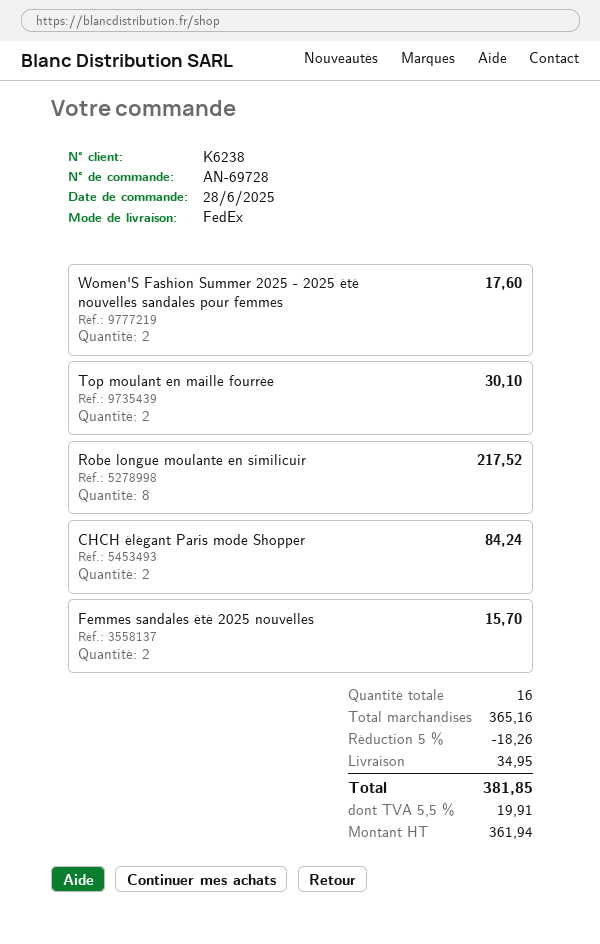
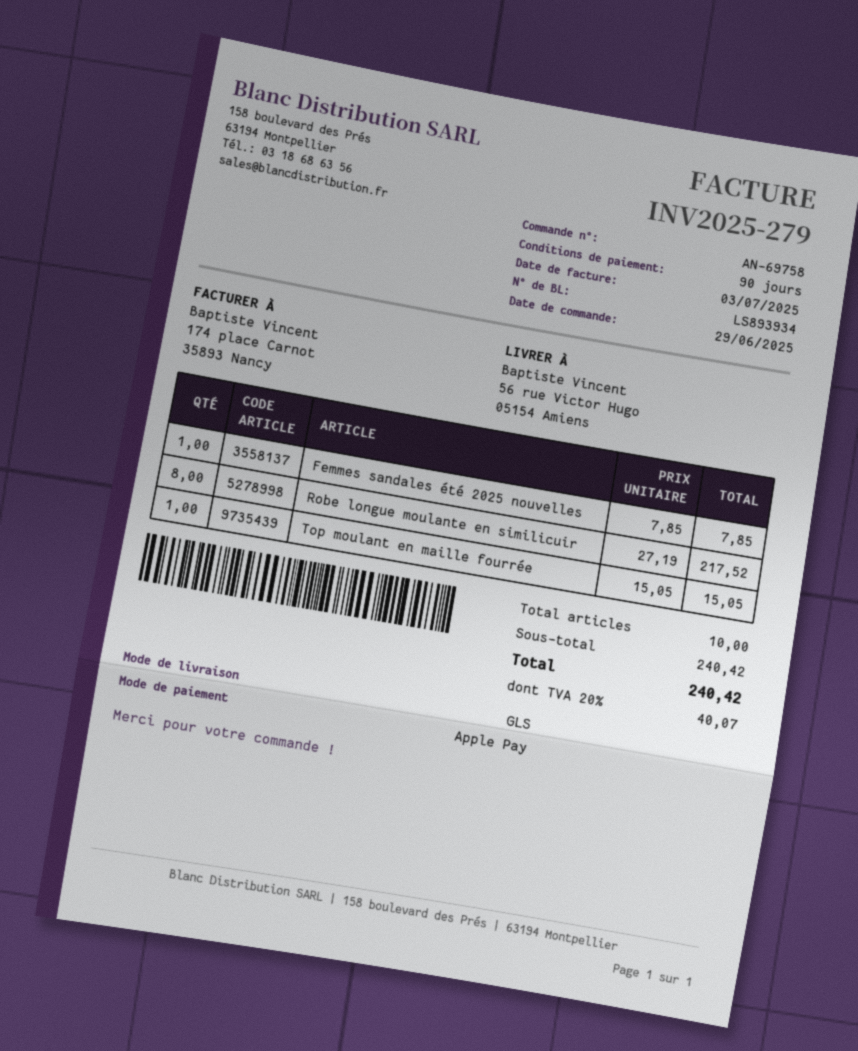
order number: AN-69728 -> AN-69758
order date: 2025-06-28 -> 2025-06-29
shipping method: FedEx -> GLS
Women'S Fashion Summer 2025 - 2025 été nouvelles sandales pour femmes: 2 for 17.60 -> none
Top moulant en maille fourrée: 2 for 30.10 -> 1 for 15.05
CHCH élégant Paris mode Shopper: 2 for 84.24 -> none
Femmes sandales été 2025 nouvelles: 2 for 15.70 -> 1 for 7.85
total quantity: 16 -> 10
subtotal: 365.16 -> 240.42
discount: 5% = 18.26 -> none
shipping: 34.95 -> none
tax: 5.5% = 19.91 -> 20% = 40.07
total: 381.85 -> 240.42

